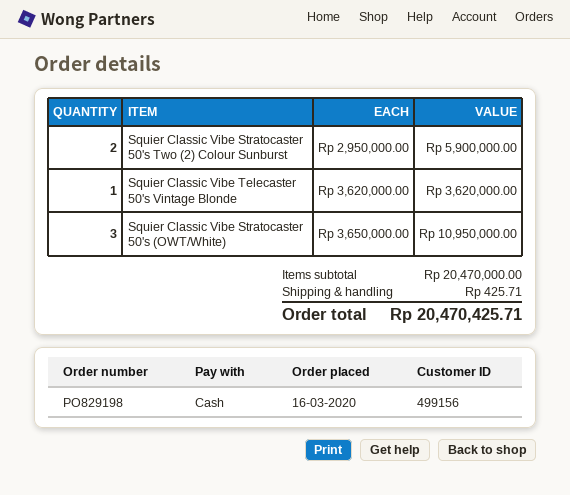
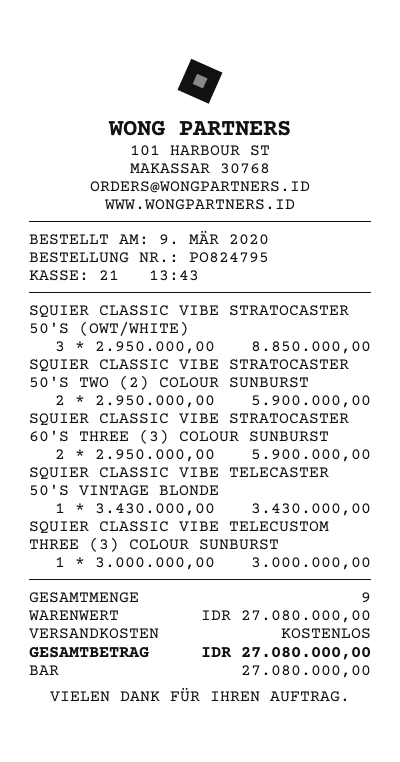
order number: PO829198 -> PO824795
order date: 2020-03-16 -> 2020-03-09
Squier Classic Vibe Telecaster 50's Vintage Blonde: 1 x 3620000.00 = 3620000.00 -> 1 x 3430000.00 = 3430000.00
Squier Classic Vibe Stratocaster 50's (OWT/White): 3 x 3650000.00 = 10950000.00 -> 3 x 2950000.00 = 8850000.00
SQUIER CLASSIC VIBE STRATOCASTER 60'S THREE (3) COLOUR SUNBURST: none -> 2 x 2950000.00 = 5900000.00
SQUIER CLASSIC VIBE TELECUSTOM THREE (3) COLOUR SUNBURST: none -> 1 x 3000000.00 = 3000000.00
subtotal: 20470000.00 -> 27080000.00
shipping: 425.71 -> 0.00
total: 20470425.71 -> 27080000.00

